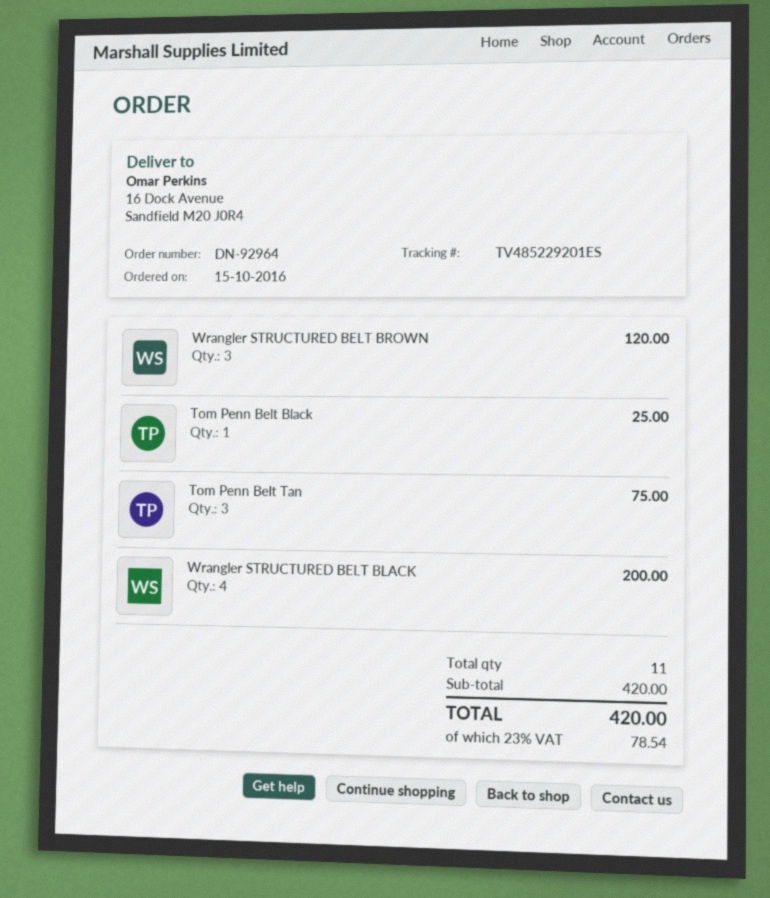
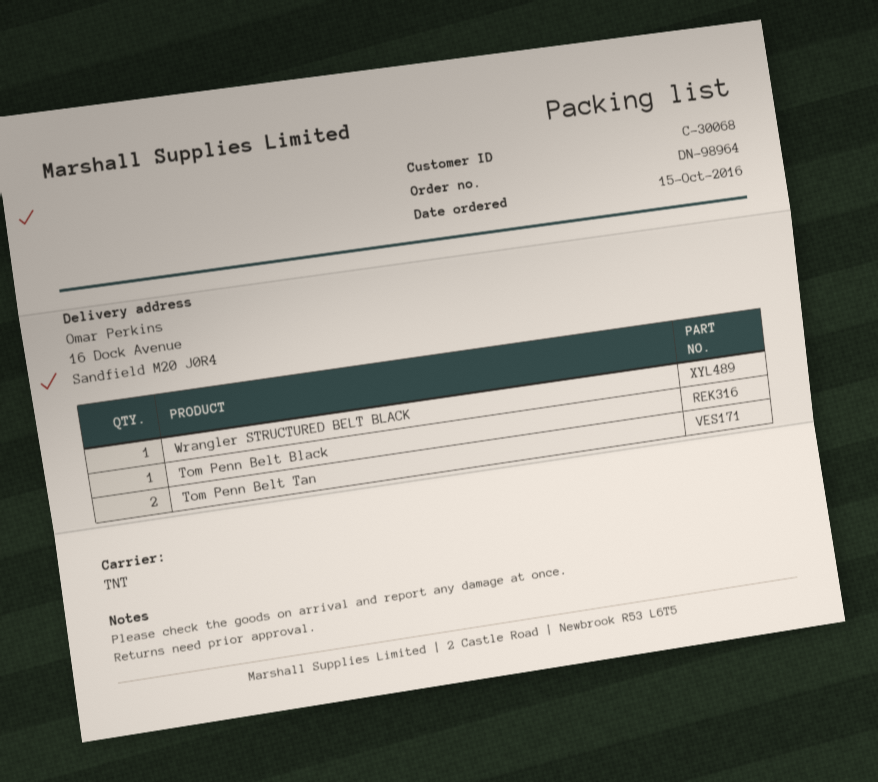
order number: DN-92964 -> DN-98964
Wrangler STRUCTURED BELT BROWN: 3 -> none
Tom Penn Belt Tan: 3 -> 2
Wrangler STRUCTURED BELT BLACK: 4 -> 1

